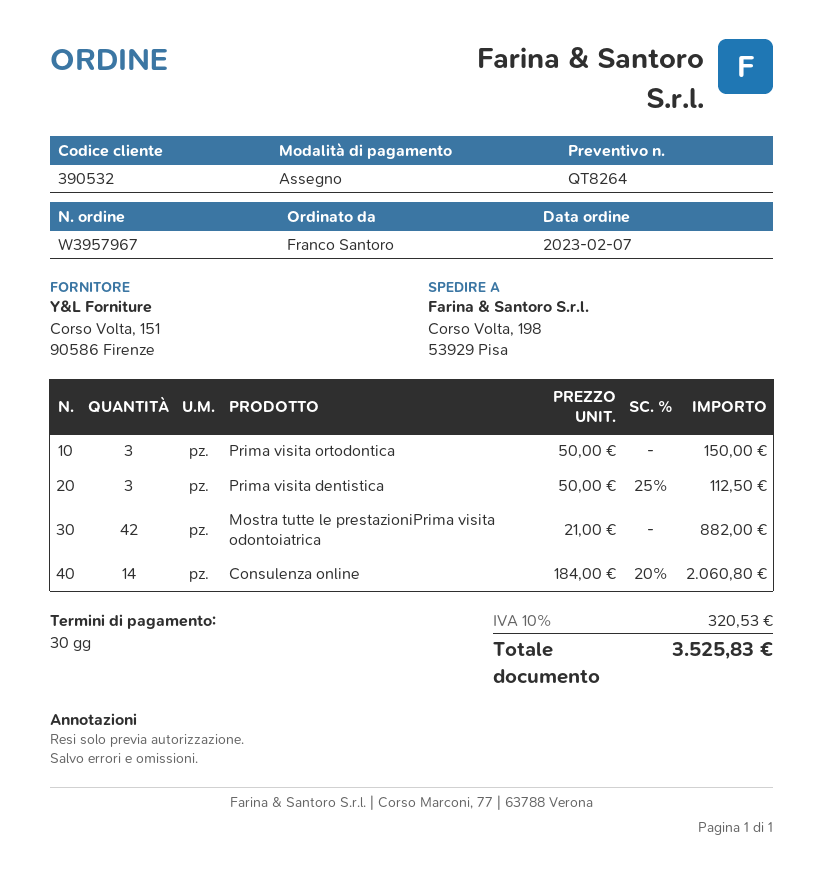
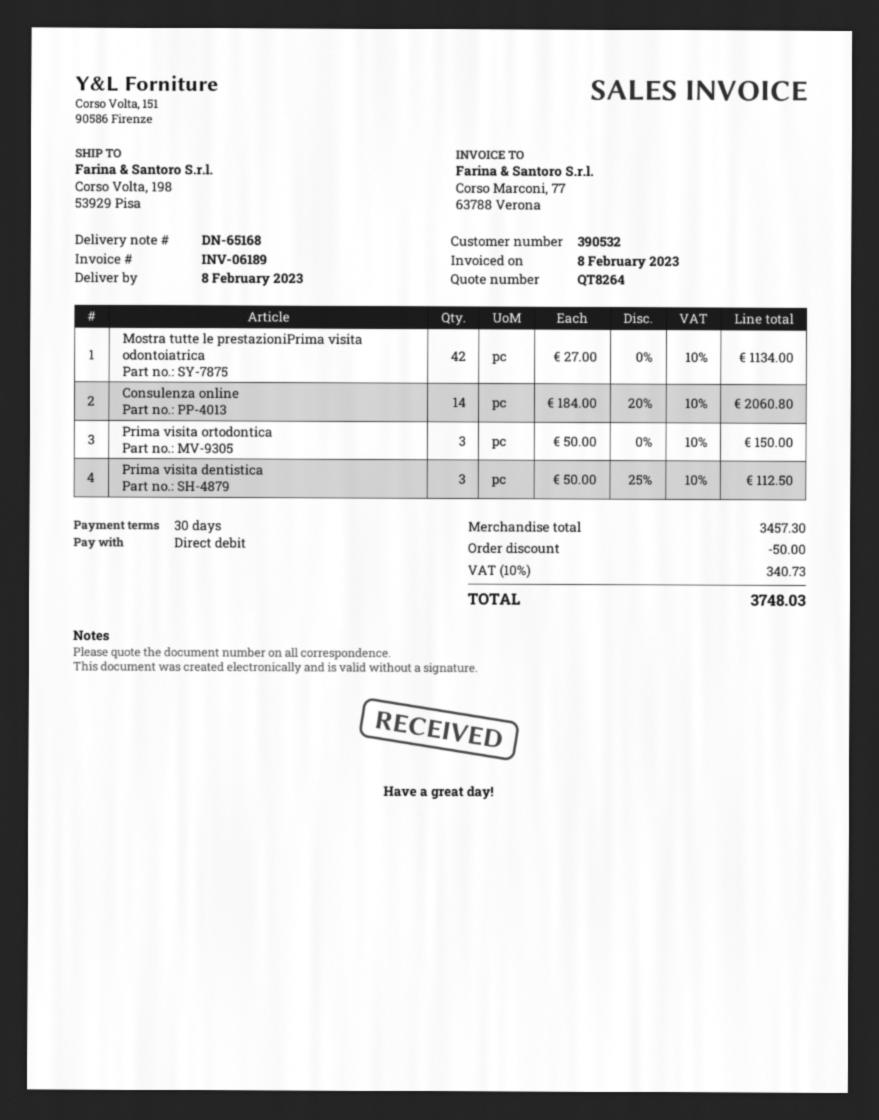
payment method: cheque -> direct debit
Mostra tutte le prestazioniPrima visita odontoiatrica: 42 x 21.00 = 882.00 -> 42 x 27.00 = 1134.00
discount: none -> 50.00
tax: 10% = 320.53 -> 10% = 340.73
total: 3525.83 -> 3748.03

